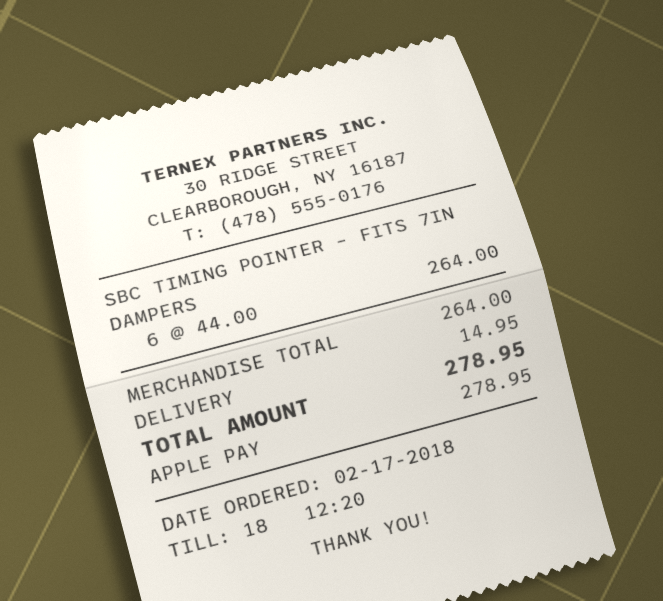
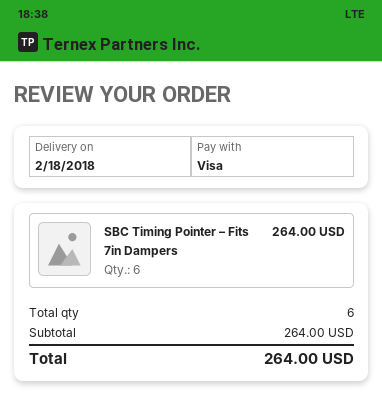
payment method: Apple Pay -> Visa
shipping: 14.95 -> none
total: 278.95 -> 264.00

